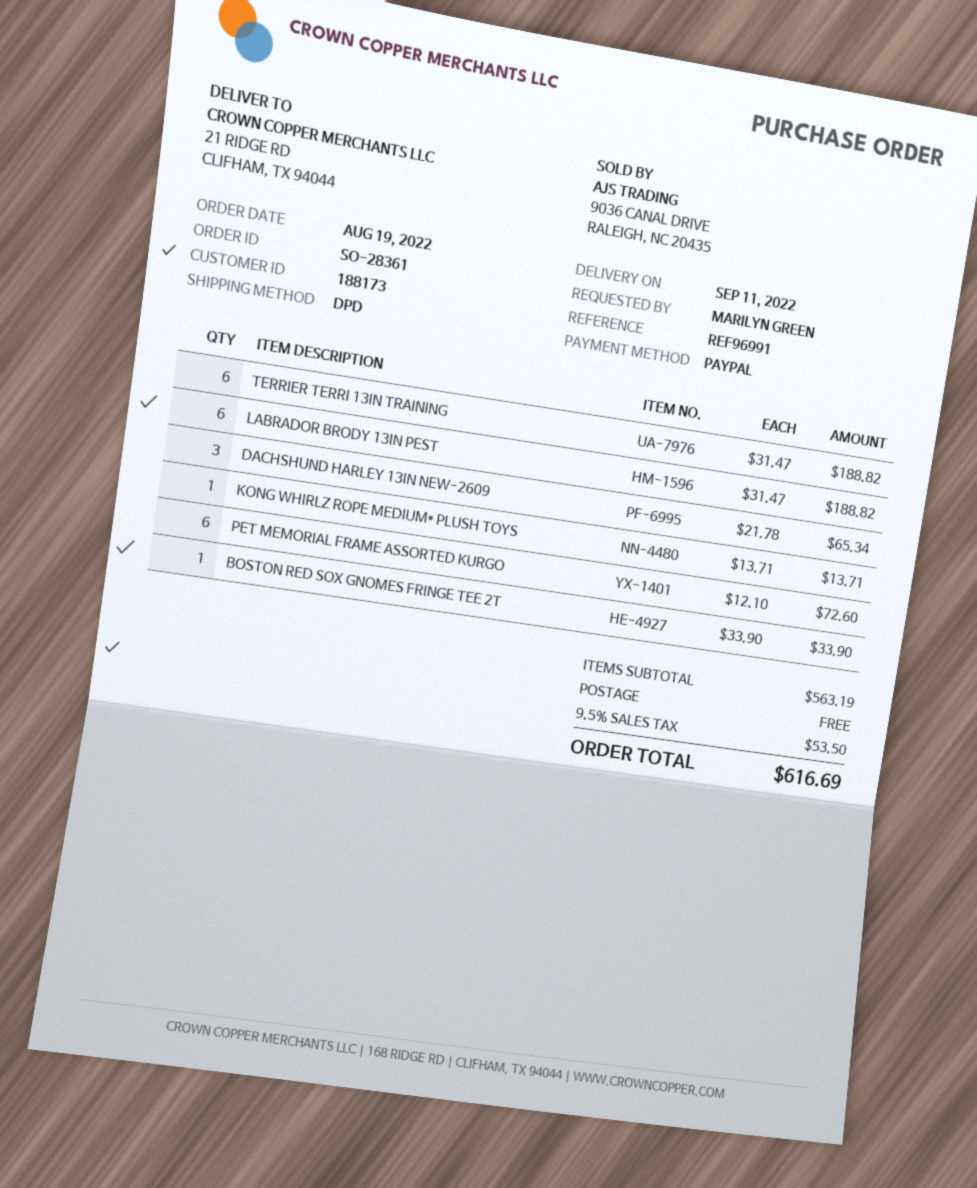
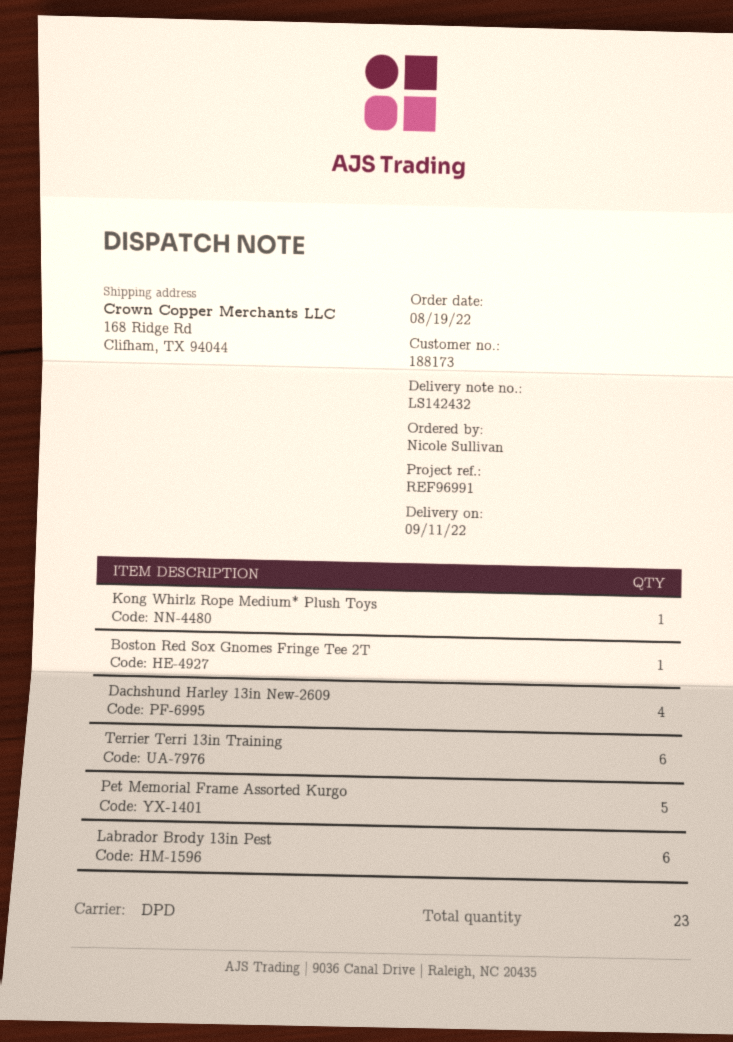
ordered by: MARILYN GREEN -> Nicole Sullivan
ship to: 21 RIDGE RD, CLIFHAM, TX 94044 -> 168 Ridge Rd, Clifham, TX 94044
DACHSHUND HARLEY 13IN NEW-2609: 3 -> 4
PET MEMORIAL FRAME ASSORTED KURGO: 6 -> 5

